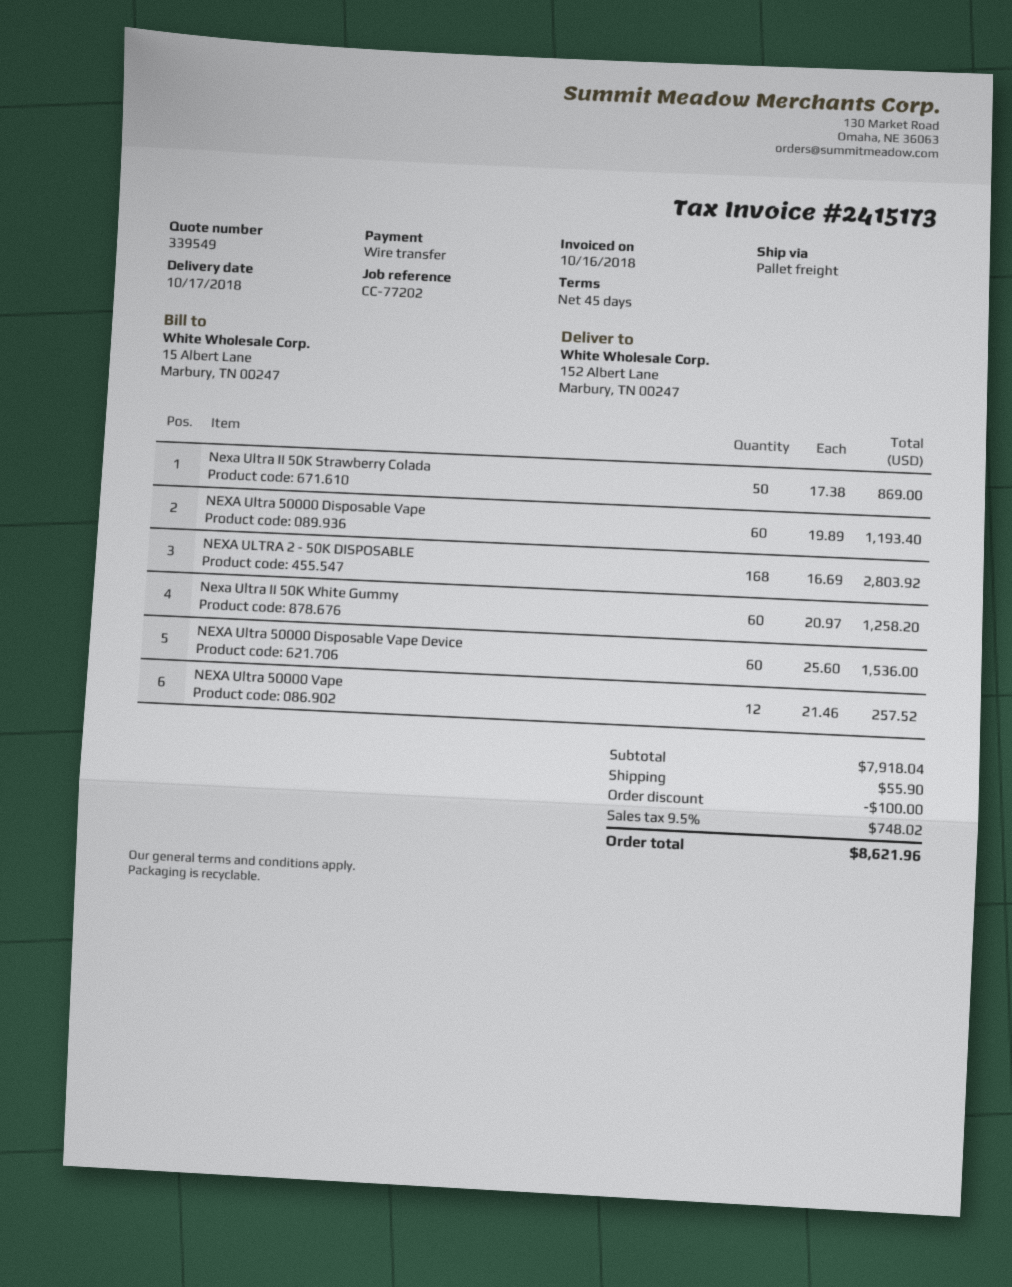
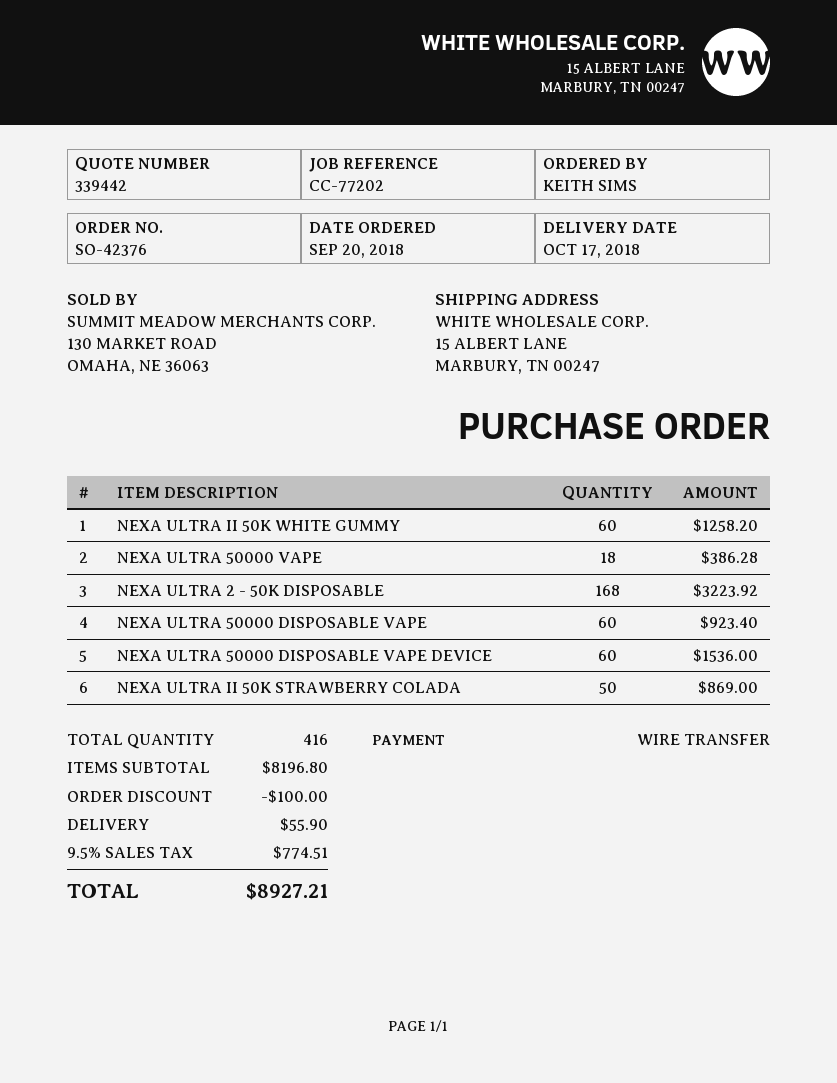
quote number: 339549 -> 339442
ship to: 152 Albert Lane, Marbury, TN 00247 -> 15 ALBERT LANE, MARBURY, TN 00247
NEXA Ultra 50000 Disposable Vape: 60 for 1193.40 -> 60 for 923.40
NEXA ULTRA 2 - 50K DISPOSABLE: 168 for 2803.92 -> 168 for 3223.92
NEXA Ultra 50000 Vape: 12 for 257.52 -> 18 for 386.28
subtotal: 7918.04 -> 8196.80
tax: 9.5% = 748.02 -> 9.5% = 774.51
total: 8621.96 -> 8927.21

